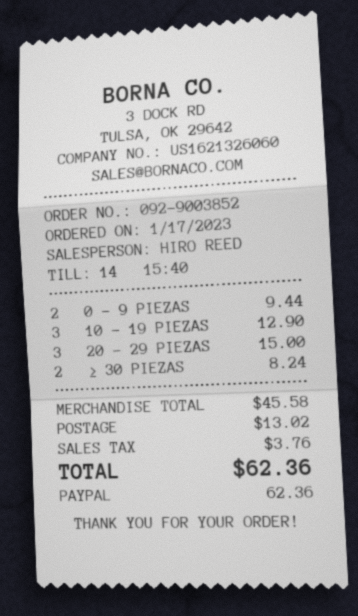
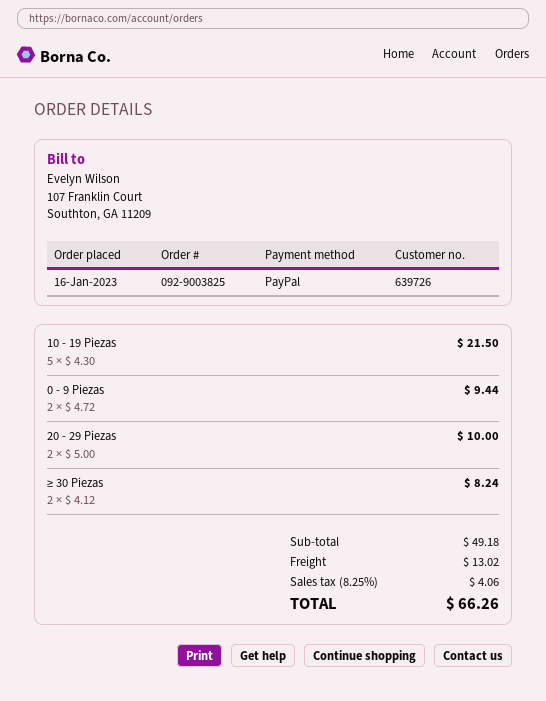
order number: 092-9003852 -> 092-9003825
order date: 2023-01-17 -> 2023-01-16
10 - 19 PIEZAS: 3 for 12.90 -> 5 for 21.50
20 - 29 PIEZAS: 3 for 15.00 -> 2 for 10.00
subtotal: 45.58 -> 49.18
tax: 3.76 -> 4.06
total: 62.36 -> 66.26

